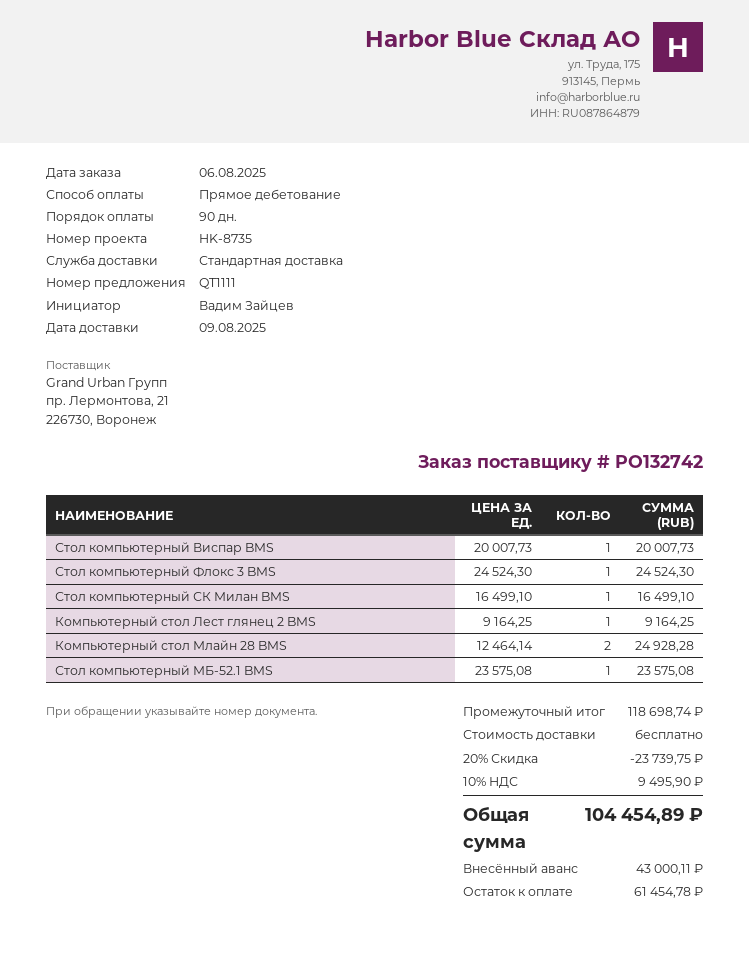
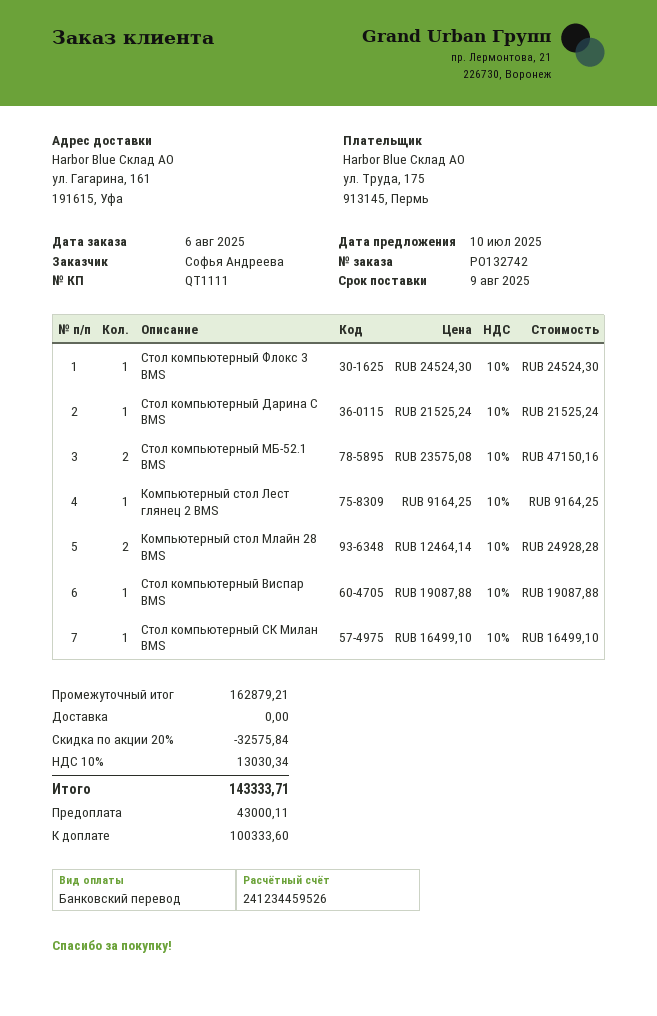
ordered by: Вадим Зайцев -> Софья Андреева
payment method: direct debit -> bank transfer
Стол компьютерный Виспар BMS: 1 x 20007.73 = 20007.73 -> 1 x 19087.88 = 19087.88
Стол компьютерный МБ-52.1 BMS: 1 x 23575.08 = 23575.08 -> 2 x 23575.08 = 47150.16
Стол компьютерный Дарина С BMS: none -> 1 x 21525.24 = 21525.24
subtotal: 118698.74 -> 162879.21
discount: 20% = 23739.75 -> 20% = 32575.84
tax: 10% = 9495.90 -> 10% = 13030.34
total: 104454.89 -> 143333.71
balance: 61454.78 -> 100333.60

